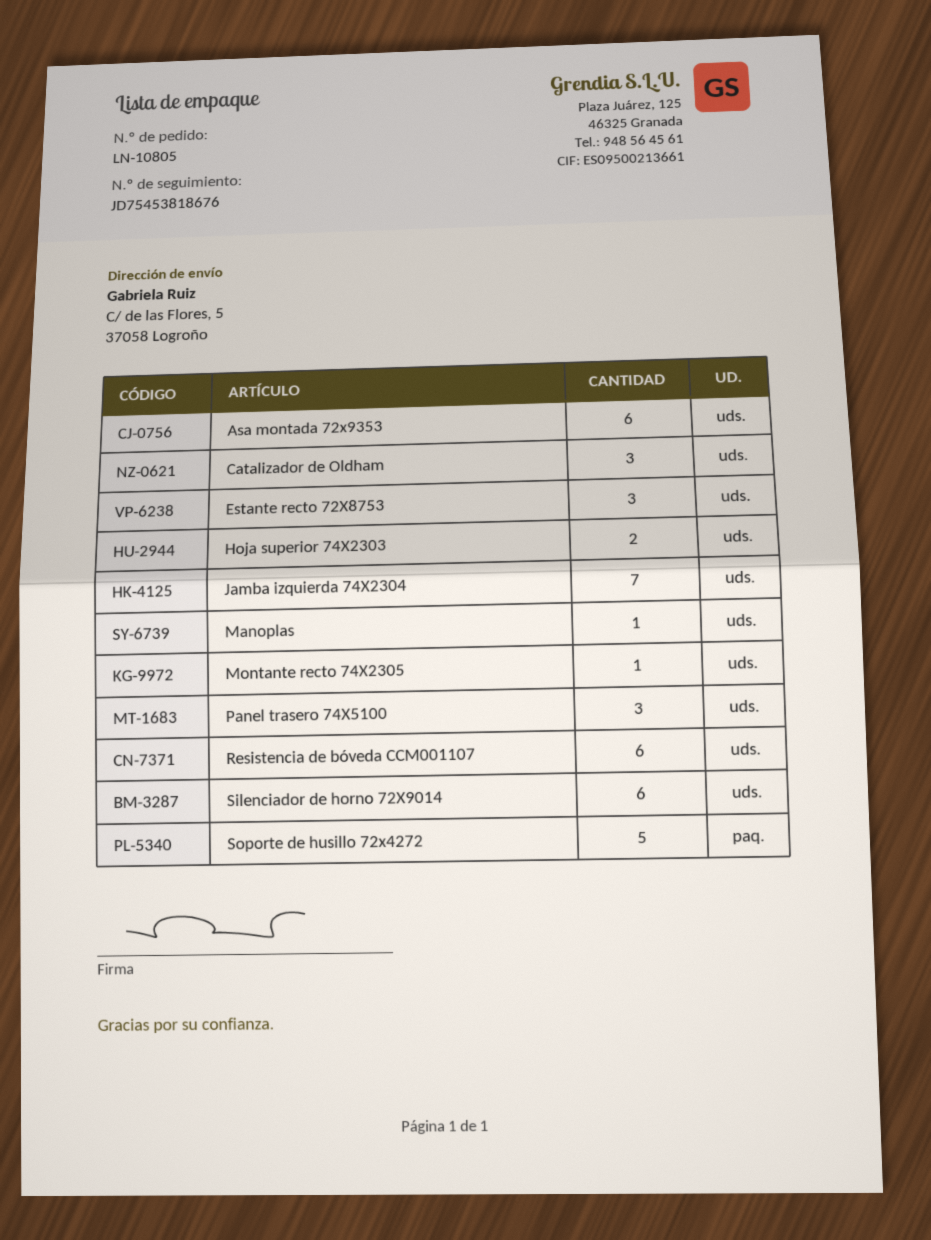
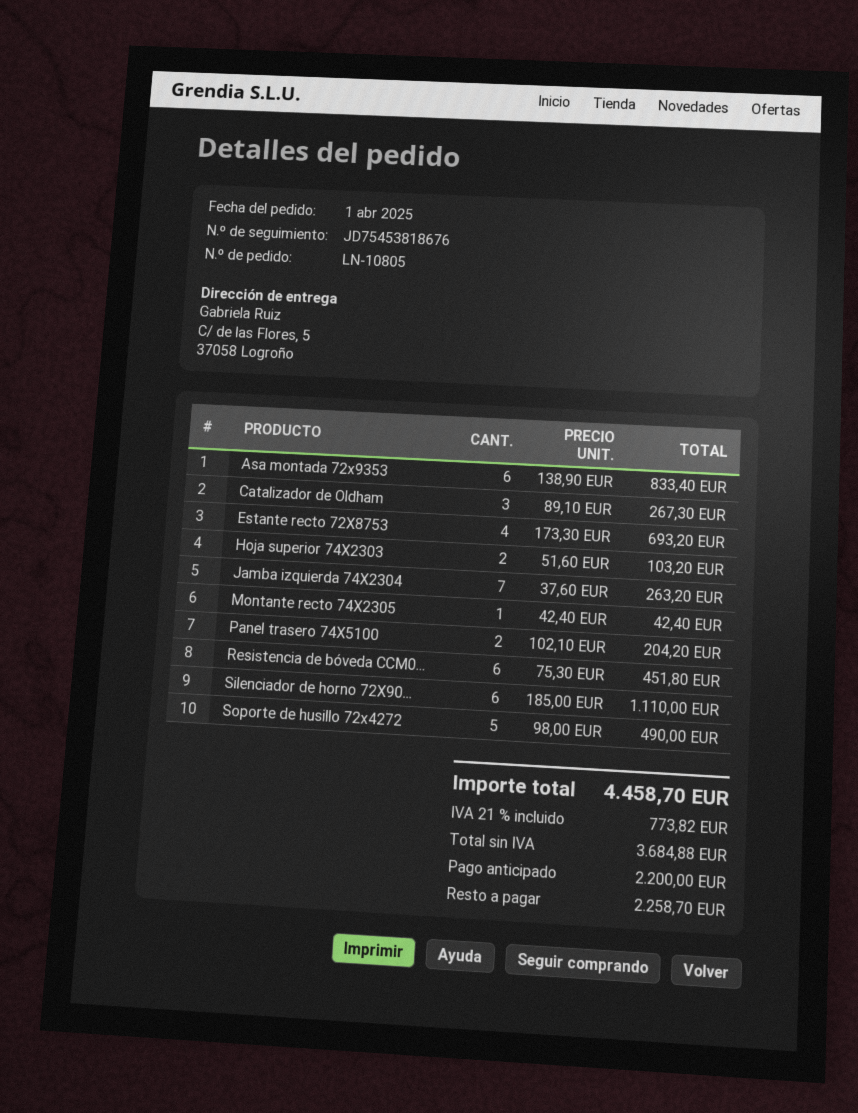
Estante recto 72X8753: 3 -> 4
Manoplas: 1 -> none
Panel trasero 74X5100: 3 -> 2

